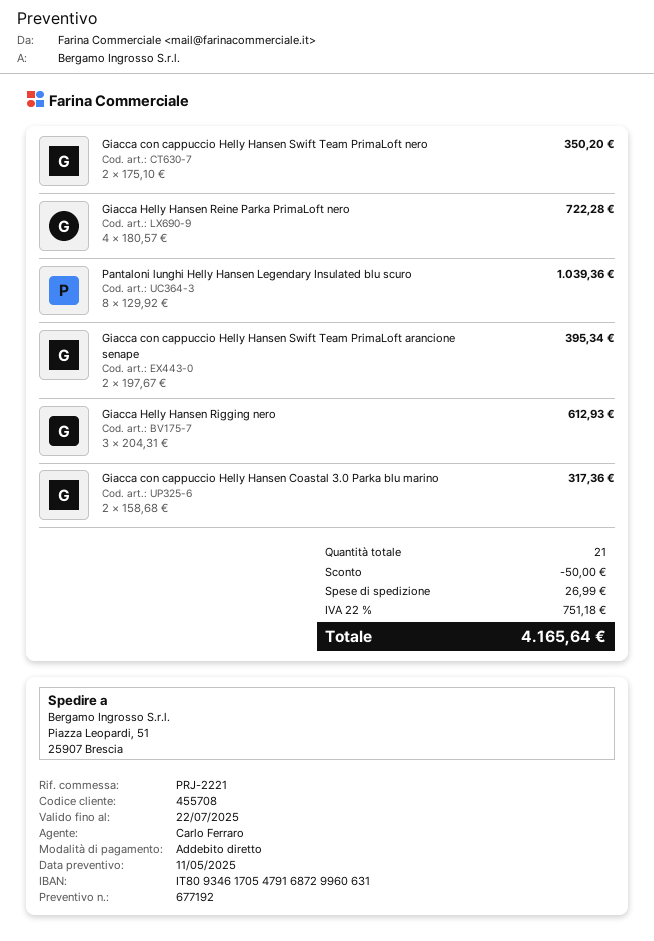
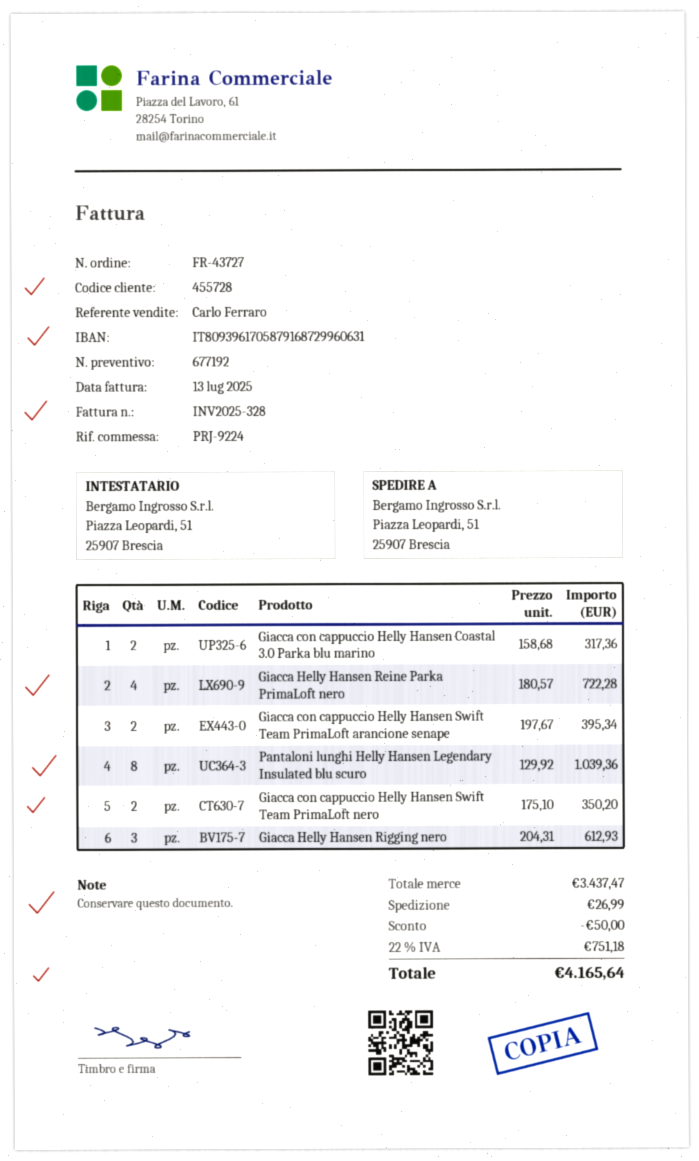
customer number: 455708 -> 455728
reference: PRJ-2221 -> PRJ-9224
bank account: IT8093461705479168729960631 -> IT8093961705879168729960631

